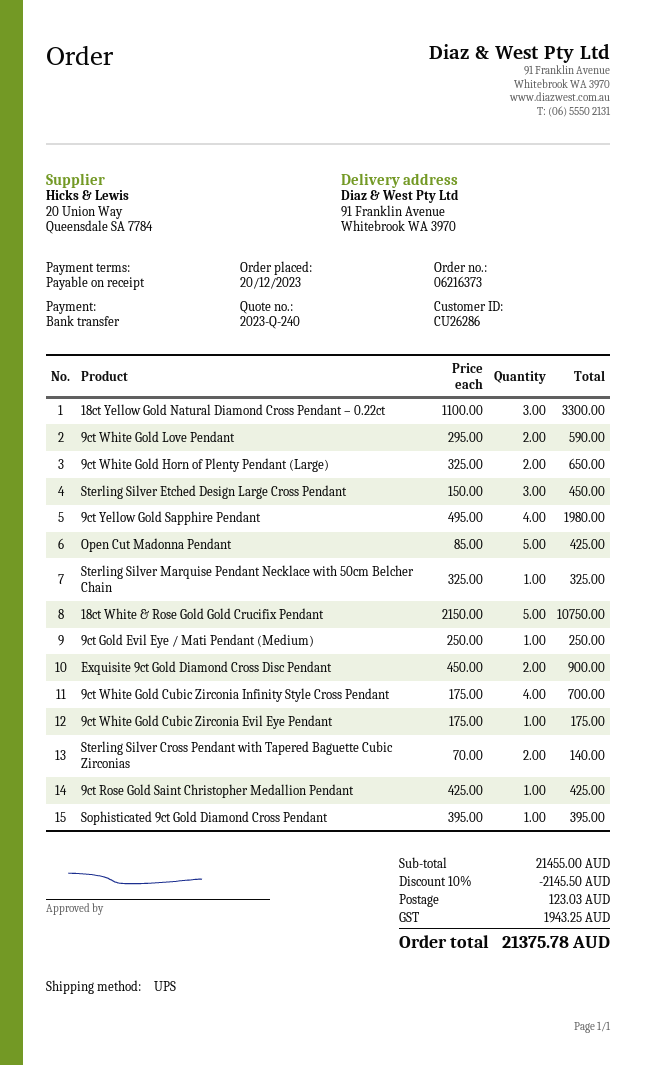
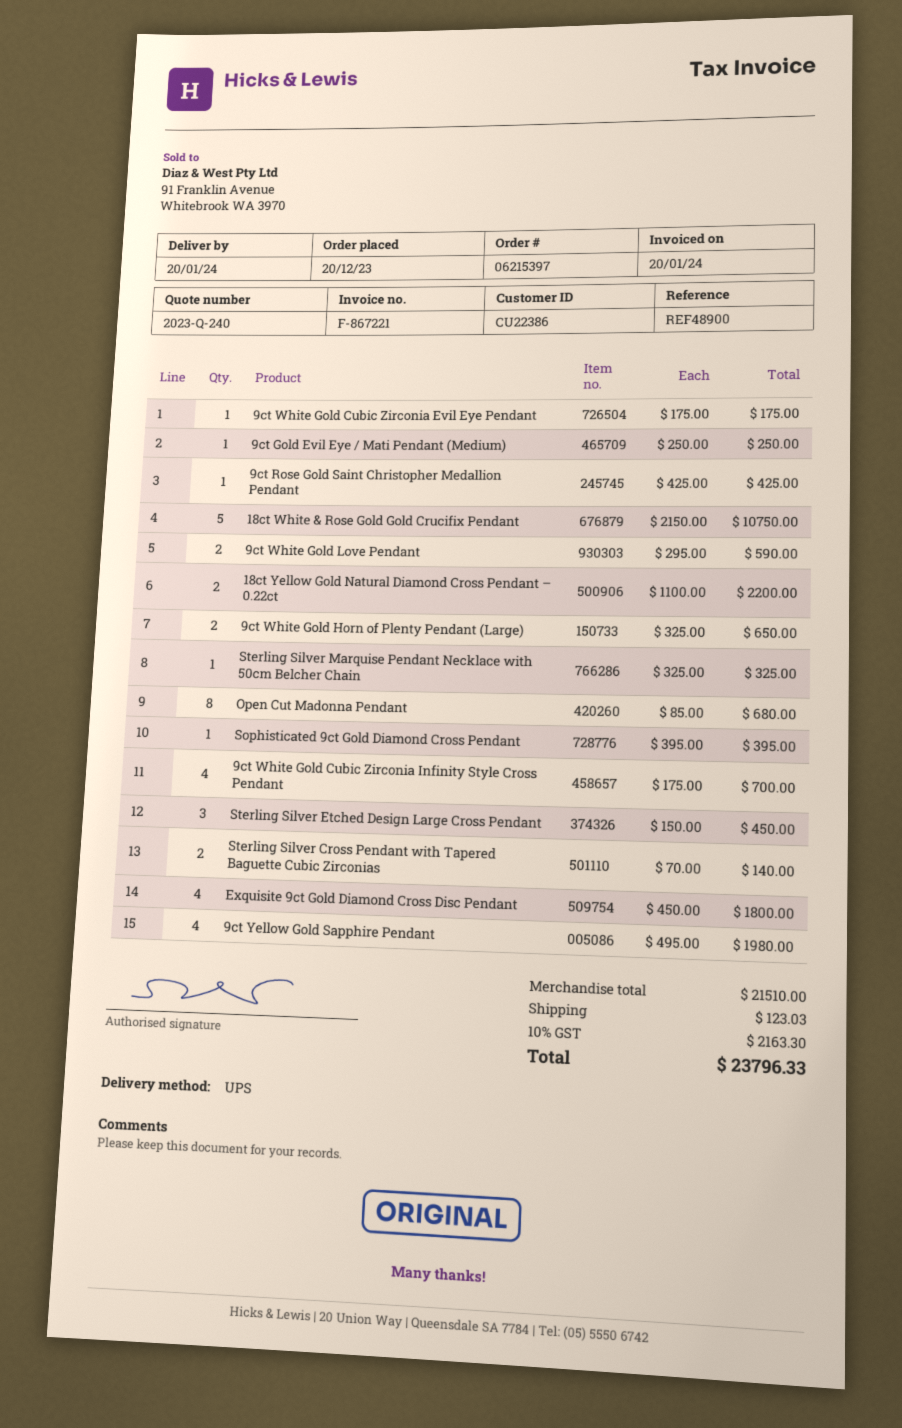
order number: 06216373 -> 06215397
customer number: CU26286 -> CU22386
18ct Yellow Gold Natural Diamond Cross Pendant – 0.22ct: 3 x 1100.00 = 3300.00 -> 2 x 1100.00 = 2200.00
Open Cut Madonna Pendant: 5 x 85.00 = 425.00 -> 8 x 85.00 = 680.00
Exquisite 9ct Gold Diamond Cross Disc Pendant: 2 x 450.00 = 900.00 -> 4 x 450.00 = 1800.00
subtotal: 21455.00 -> 21510.00
discount: 10% = 2145.50 -> none
tax: 1943.25 -> 2163.30
total: 21375.78 -> 23796.33

